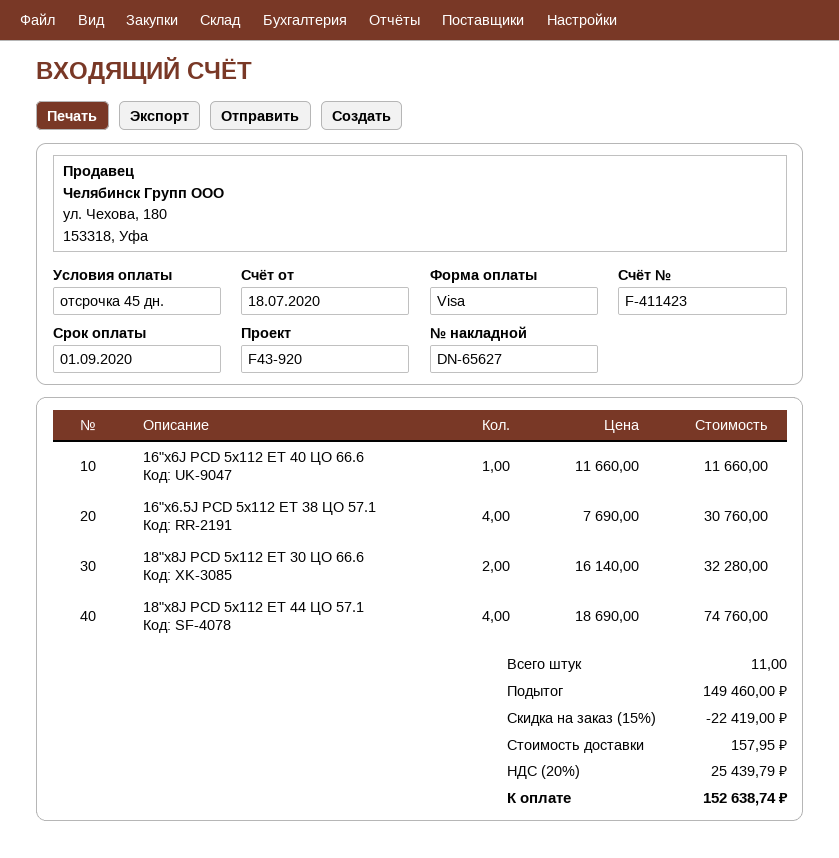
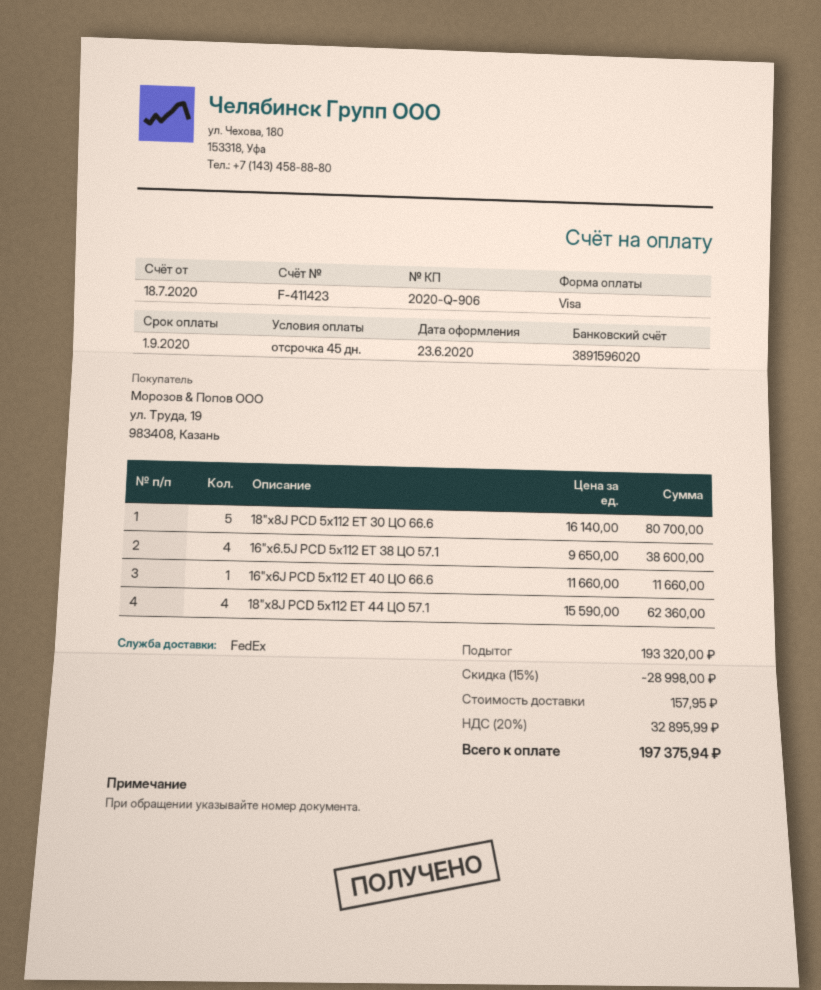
16"x6.5J PCD 5x112 ЕТ 38 ЦО 57.1: 4 x 7690.00 = 30760.00 -> 4 x 9650.00 = 38600.00
18"x8J PCD 5x112 ЕТ 30 ЦО 66.6: 2 x 16140.00 = 32280.00 -> 5 x 16140.00 = 80700.00
18"x8J PCD 5x112 ЕТ 44 ЦО 57.1: 4 x 18690.00 = 74760.00 -> 4 x 15590.00 = 62360.00
subtotal: 149460.00 -> 193320.00
discount: 15% = 22419.00 -> 15% = 28998.00
tax: 20% = 25439.79 -> 20% = 32895.99
total: 152638.74 -> 197375.94

